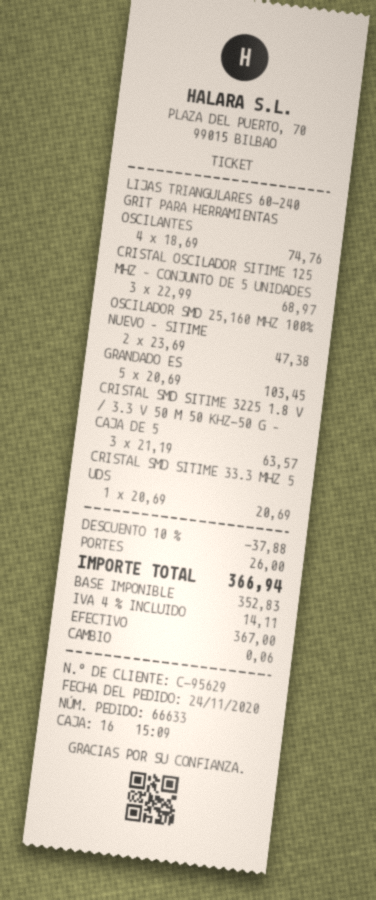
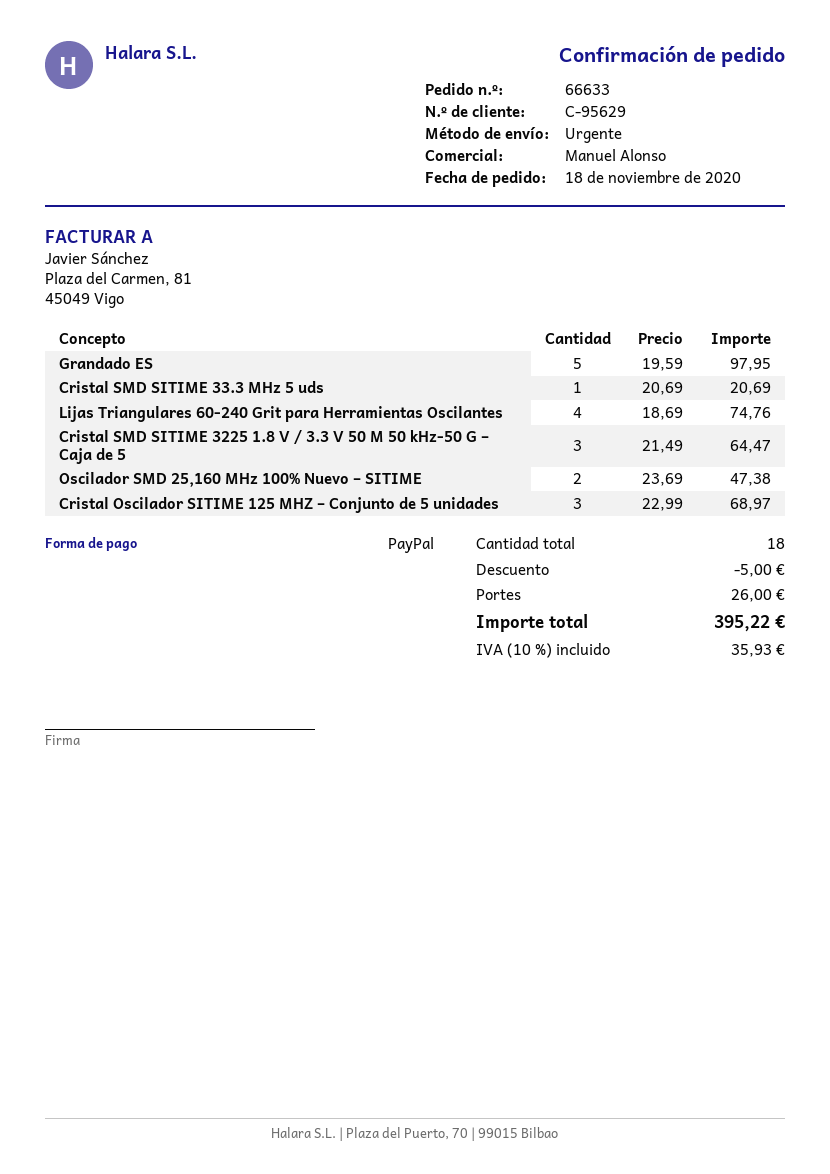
order date: 2020-11-24 -> 2020-11-18
payment method: cash -> PayPal
GRANDADO ES: 5 x 20.69 = 103.45 -> 5 x 19.59 = 97.95
CRISTAL SMD SITIME 3225 1.8 V / 3.3 V 50 M 50 KHZ‑50 G – CAJA DE 5: 3 x 21.19 = 63.57 -> 3 x 21.49 = 64.47
discount: 37.88 -> 5.00
tax: 4% = 14.11 -> 10% = 35.93
total: 366.94 -> 395.22

